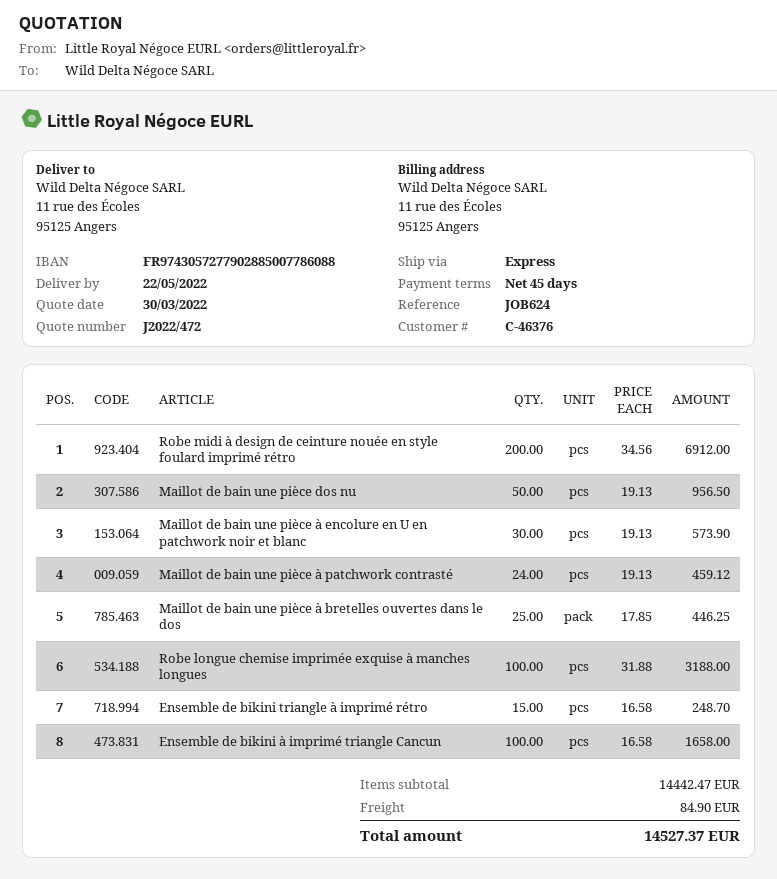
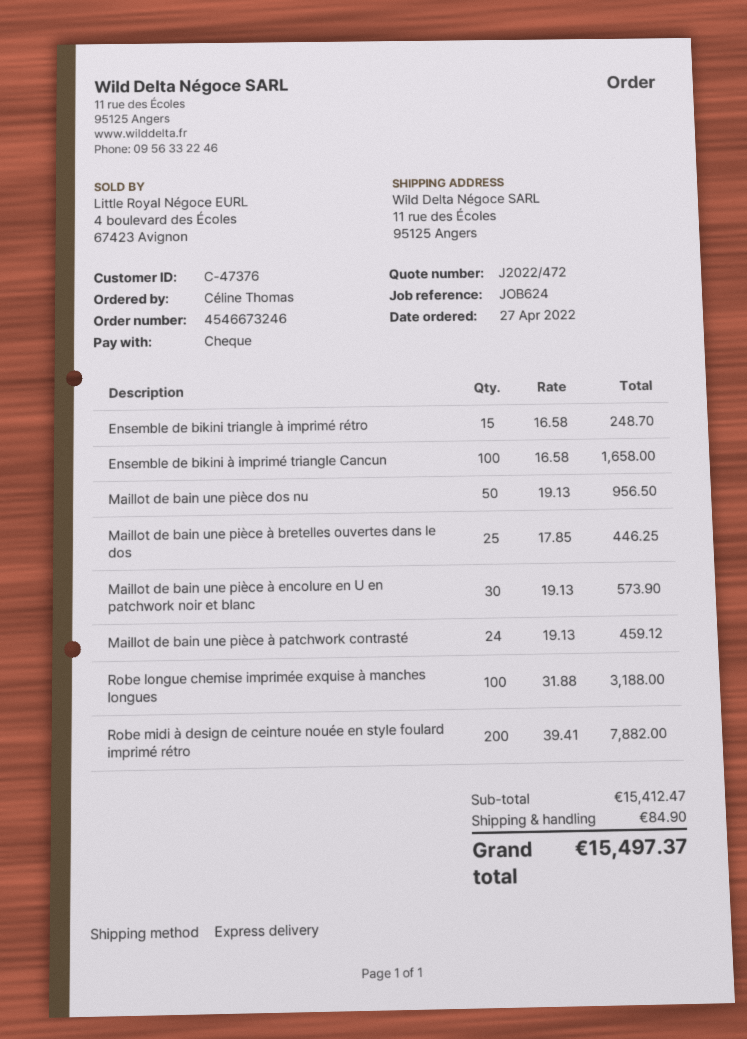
customer number: C-46376 -> C-47376
Robe midi à design de ceinture nouée en style foulard imprimé rétro: 200 x 34.56 = 6912.00 -> 200 x 39.41 = 7882.00
subtotal: 14442.47 -> 15412.47
total: 14527.37 -> 15497.37

